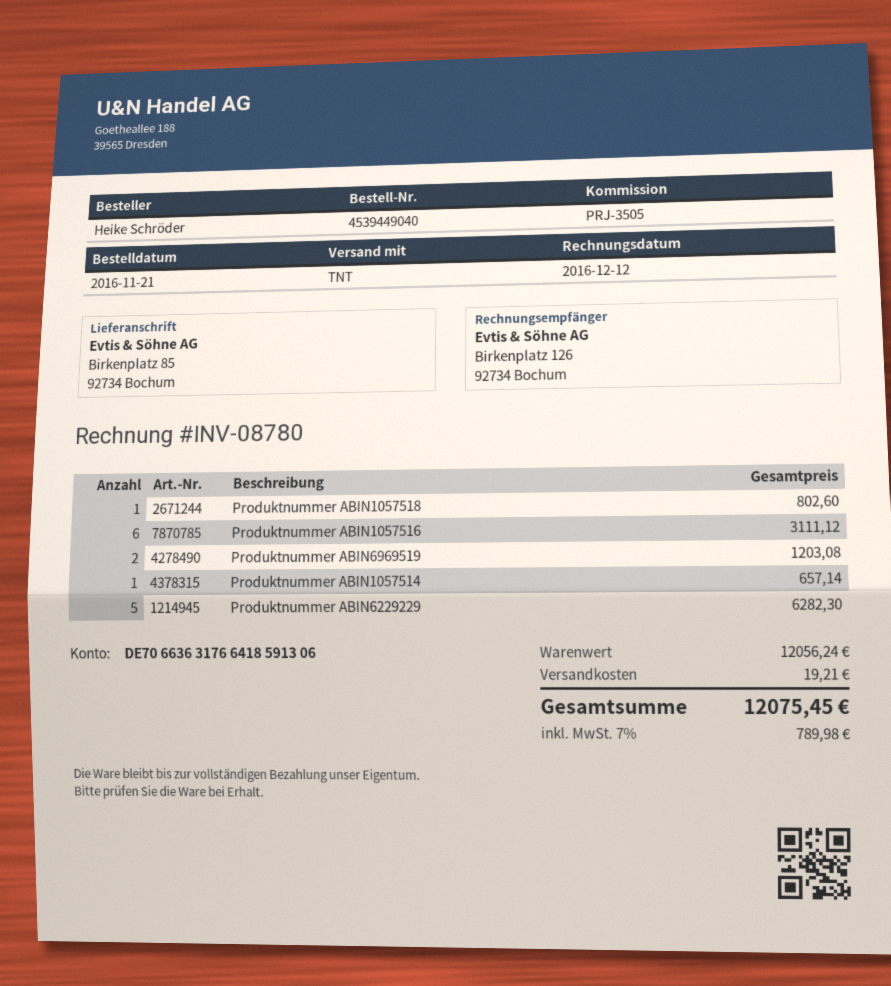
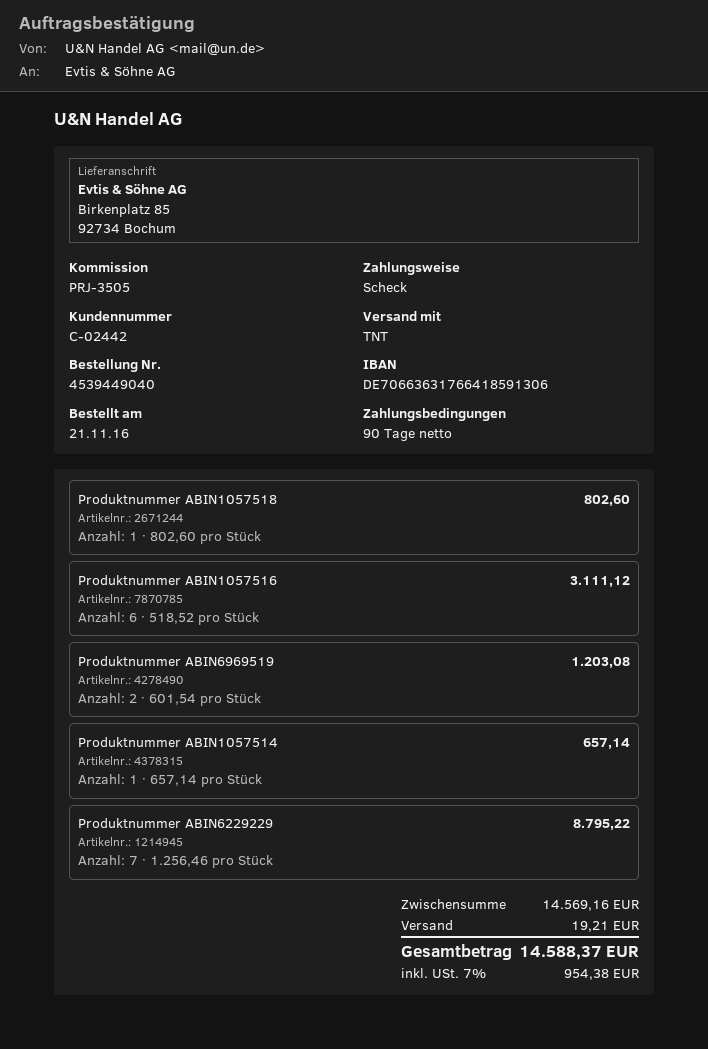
Produktnummer ABIN6229229: 5 for 6282.30 -> 7 for 8795.22
subtotal: 12056.24 -> 14569.16
tax: 7% = 789.98 -> 7% = 954.38
total: 12075.45 -> 14588.37

